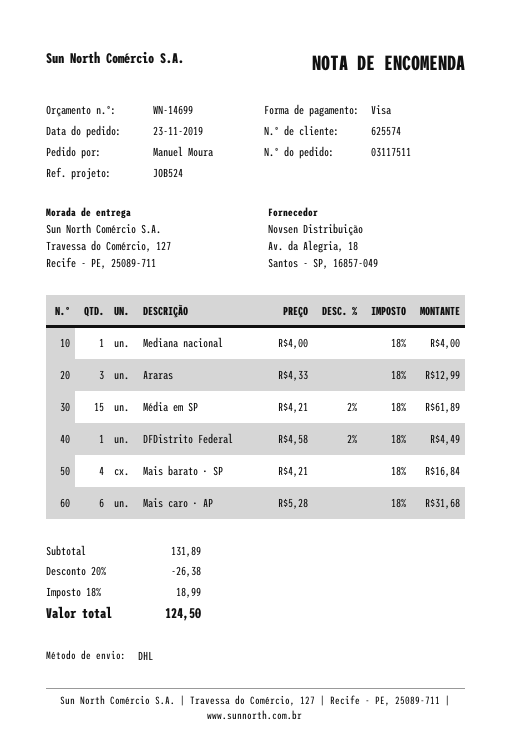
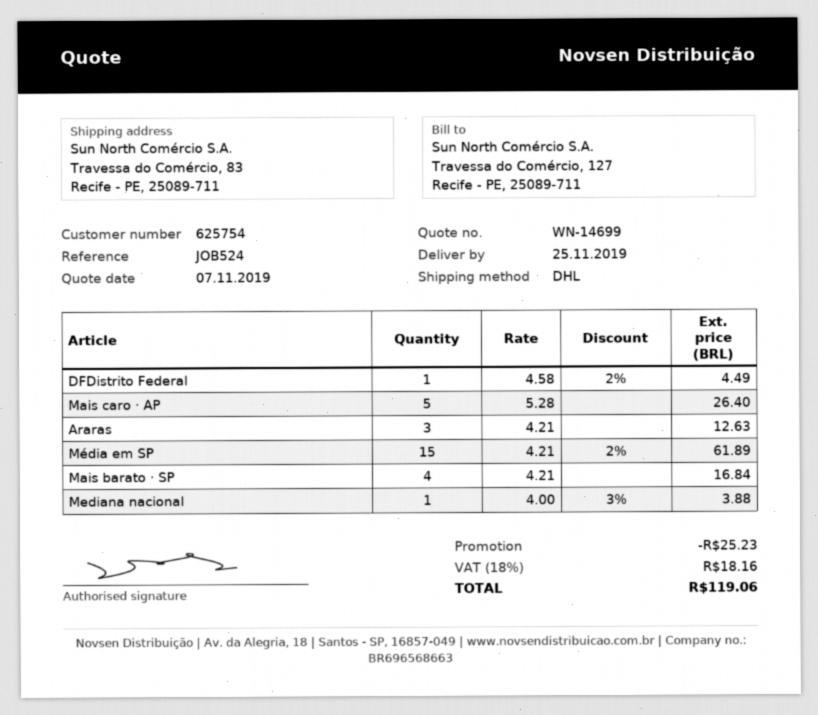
customer number: 625574 -> 625754
ship to: Travessa do Comércio, 127, Recife - PE, 25089-711 -> Travessa do Comércio, 83, Recife - PE, 25089-711
Mediana nacional: 1 x 4.00 = 4.00 -> 1 x 4.00 - 3% = 3.88
Araras: 3 x 4.33 = 12.99 -> 3 x 4.21 = 12.63
Mais caro · AP: 6 x 5.28 = 31.68 -> 5 x 5.28 = 26.40
discount: 26.38 -> 25.23
tax: 18% = 18.99 -> 18% = 18.16
total: 124.50 -> 119.06

